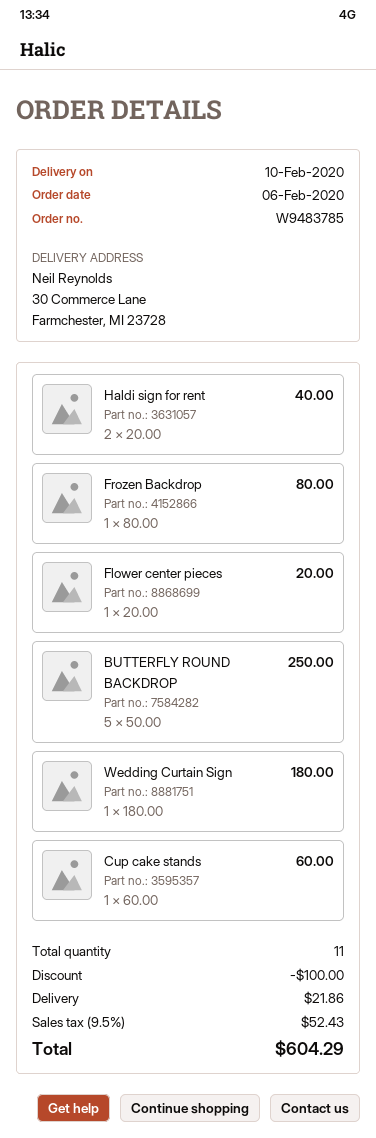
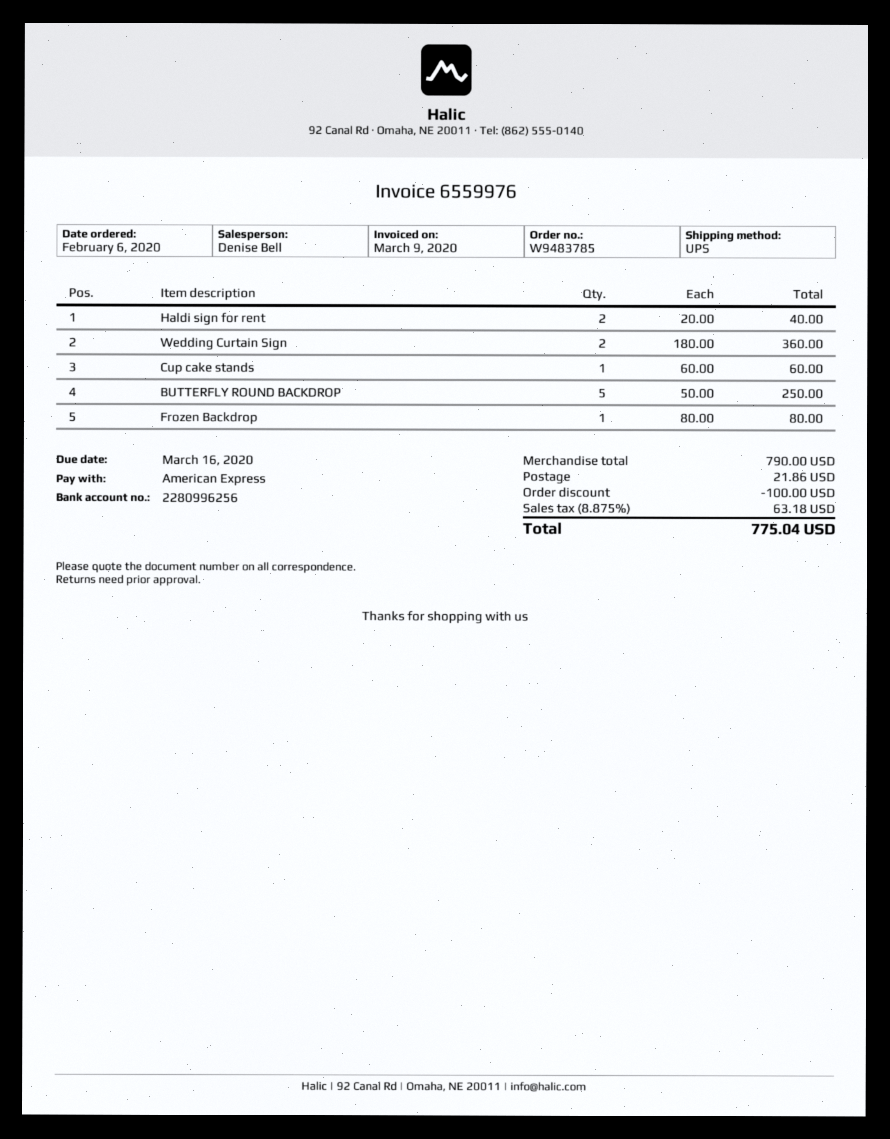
Flower center pieces: 1 x 20.00 = 20.00 -> none
Wedding Curtain Sign: 1 x 180.00 = 180.00 -> 2 x 180.00 = 360.00
tax: 9.5% = 52.43 -> 8.875% = 63.18
total: 604.29 -> 775.04

